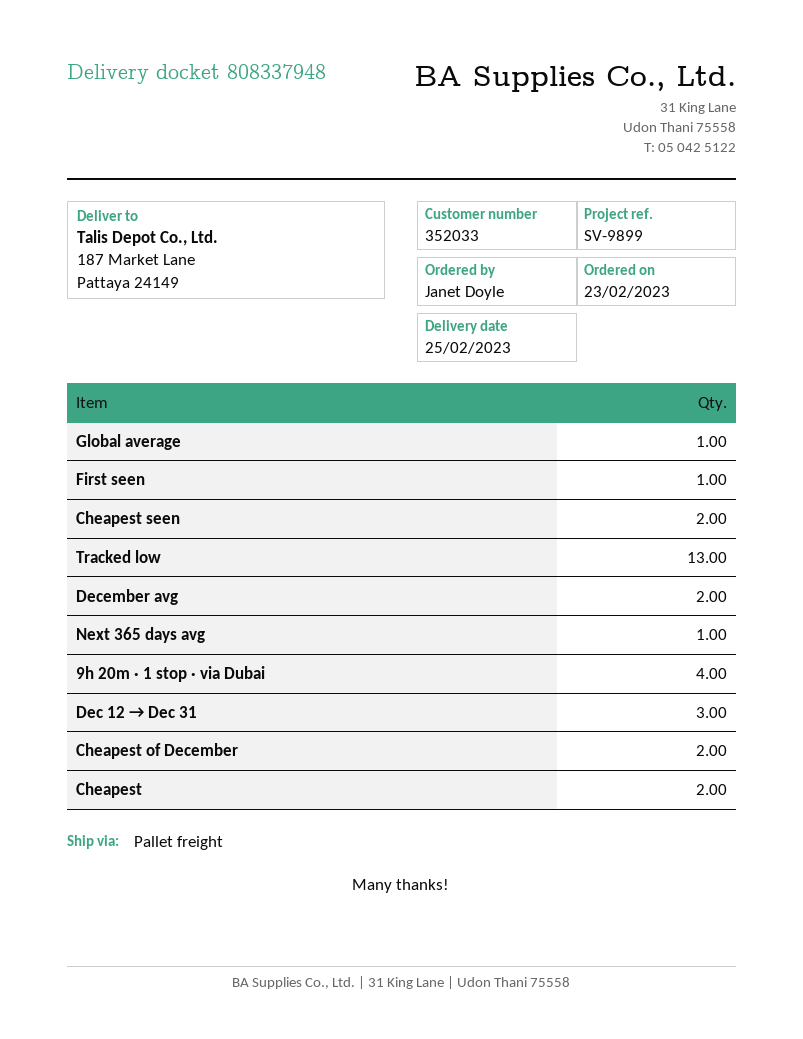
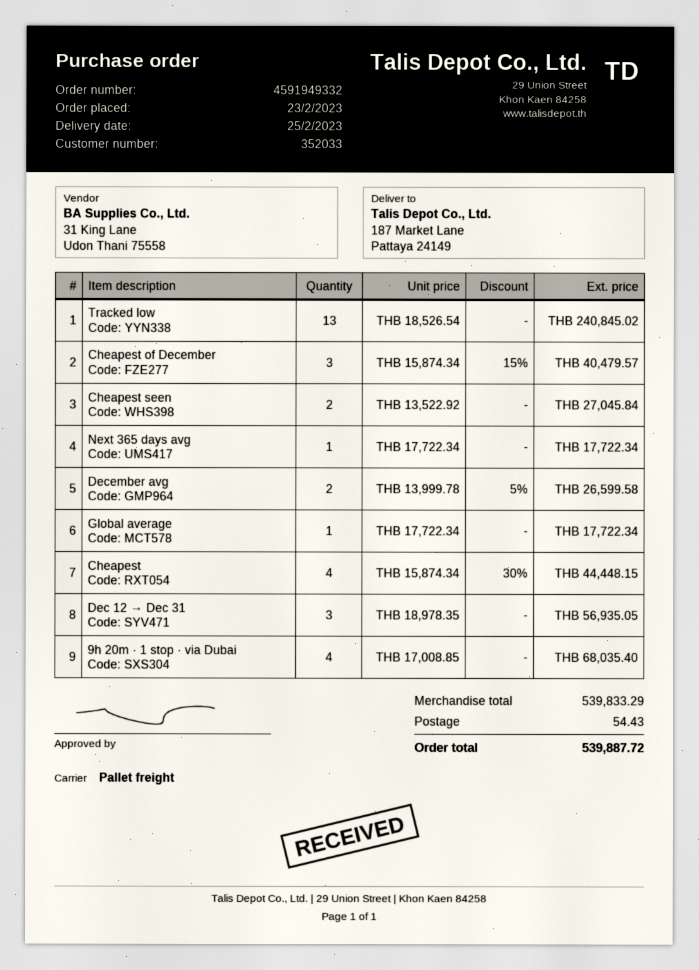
First seen: 1 -> none
Cheapest of December: 2 -> 3
Cheapest: 2 -> 4

